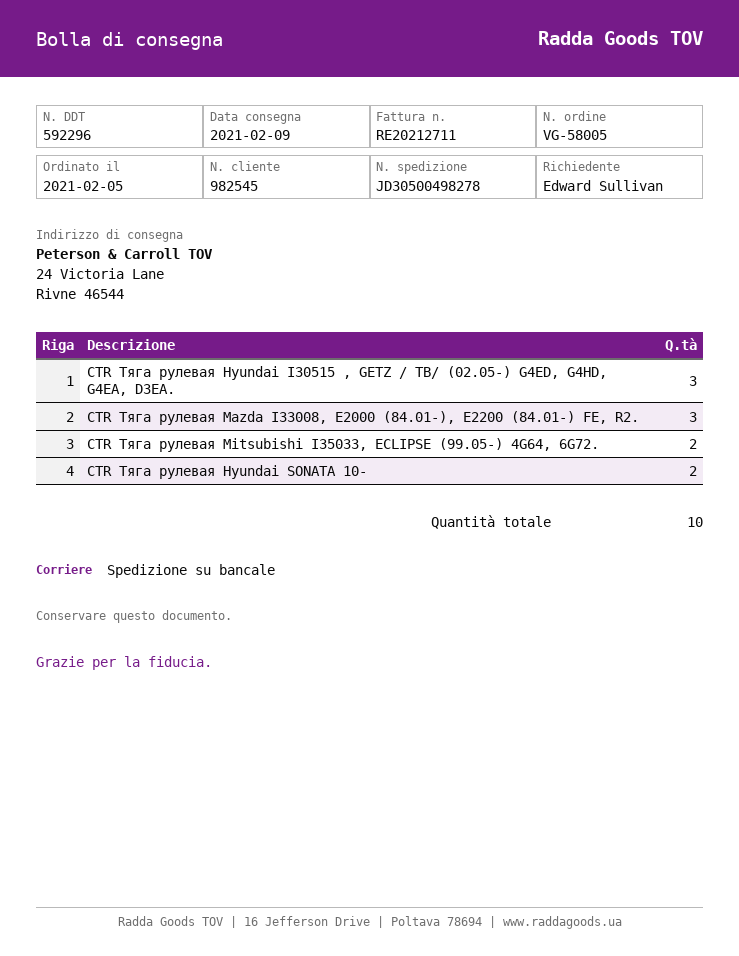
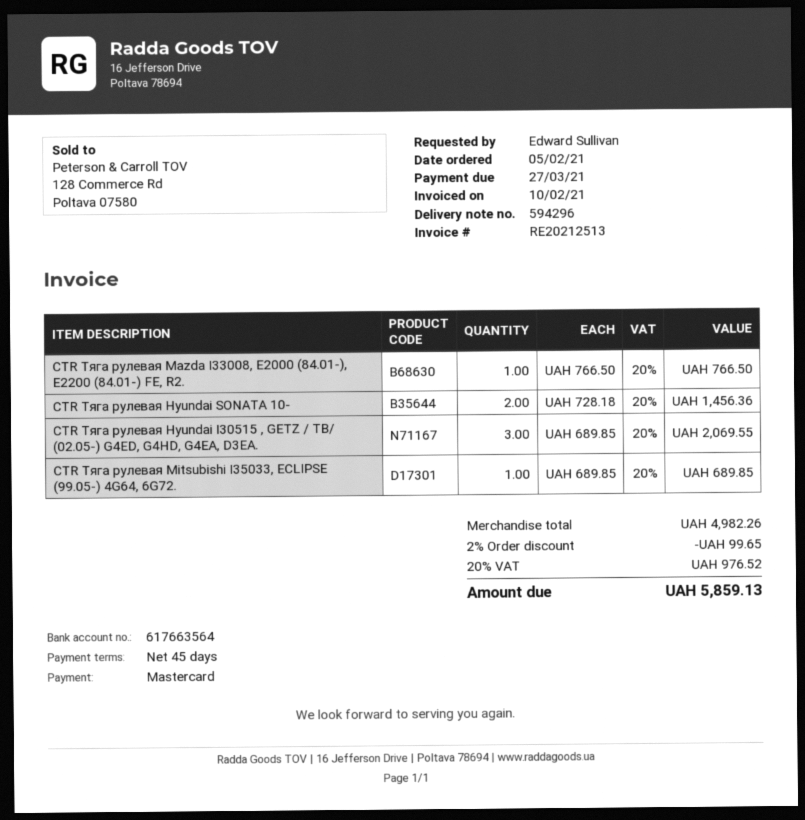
delivery note number: 592296 -> 594296
invoice number: RE20212711 -> RE20212513
CTR Тяга рулевая Mazda I33008, E2000 (84.01-), E2200 (84.01-) FE, R2.: 3 -> 1
CTR Тяга рулевая Mitsubishi I35033, ECLIPSE (99.05-) 4G64, 6G72.: 2 -> 1

